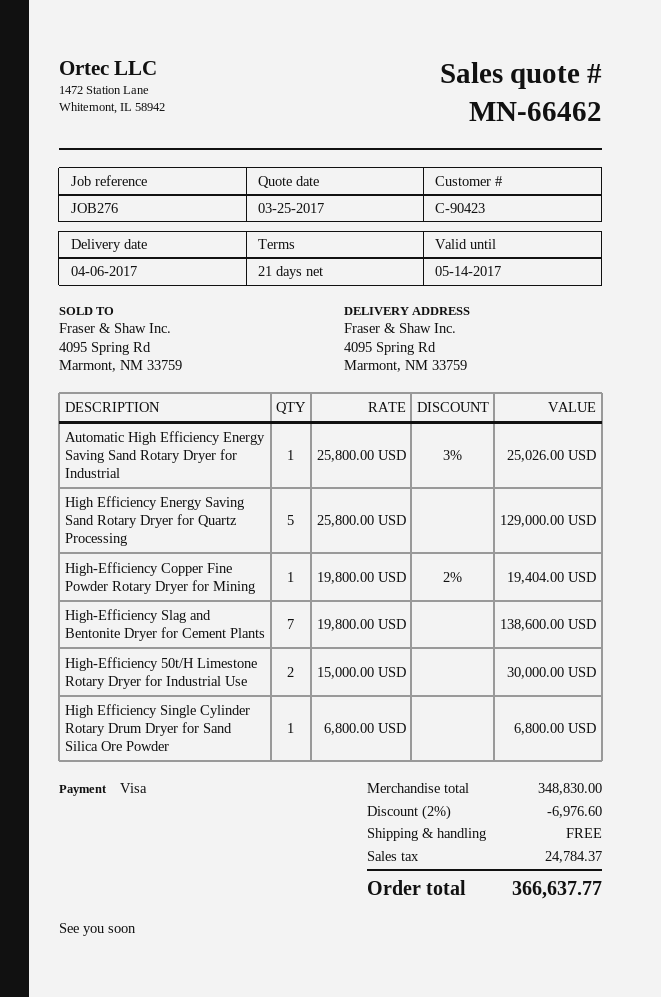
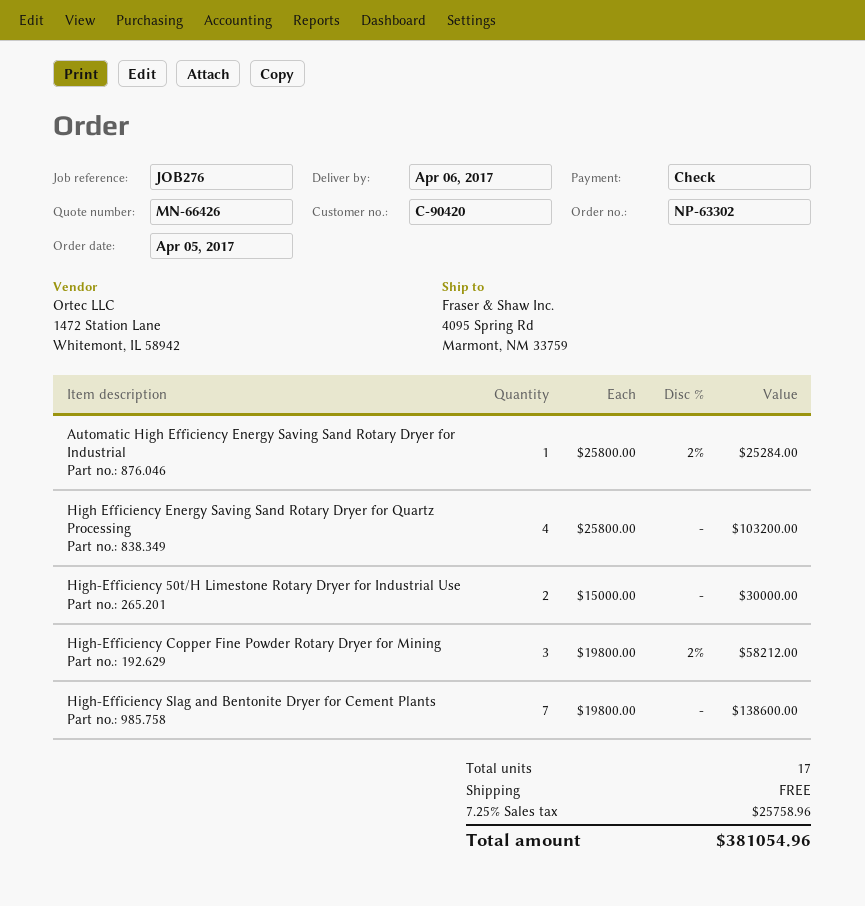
quote number: MN-66462 -> MN-66426
customer number: C-90423 -> C-90420
payment method: Visa -> cheque
Automatic High Efficiency Energy Saving Sand Rotary Dryer for Industrial: 1 x 25800.00 - 3% = 25026.00 -> 1 x 25800.00 - 2% = 25284.00
High Efficiency Energy Saving Sand Rotary Dryer for Quartz Processing: 5 x 25800.00 = 129000.00 -> 4 x 25800.00 = 103200.00
High-Efficiency Copper Fine Powder Rotary Dryer for Mining: 1 x 19800.00 - 2% = 19404.00 -> 3 x 19800.00 - 2% = 58212.00
High Efficiency Single Cylinder Rotary Drum Dryer for Sand Silica Ore Powder: 1 x 6800.00 = 6800.00 -> none
discount: 2% = 6976.60 -> none
tax: 24784.37 -> 25758.96
total: 366637.77 -> 381054.96

